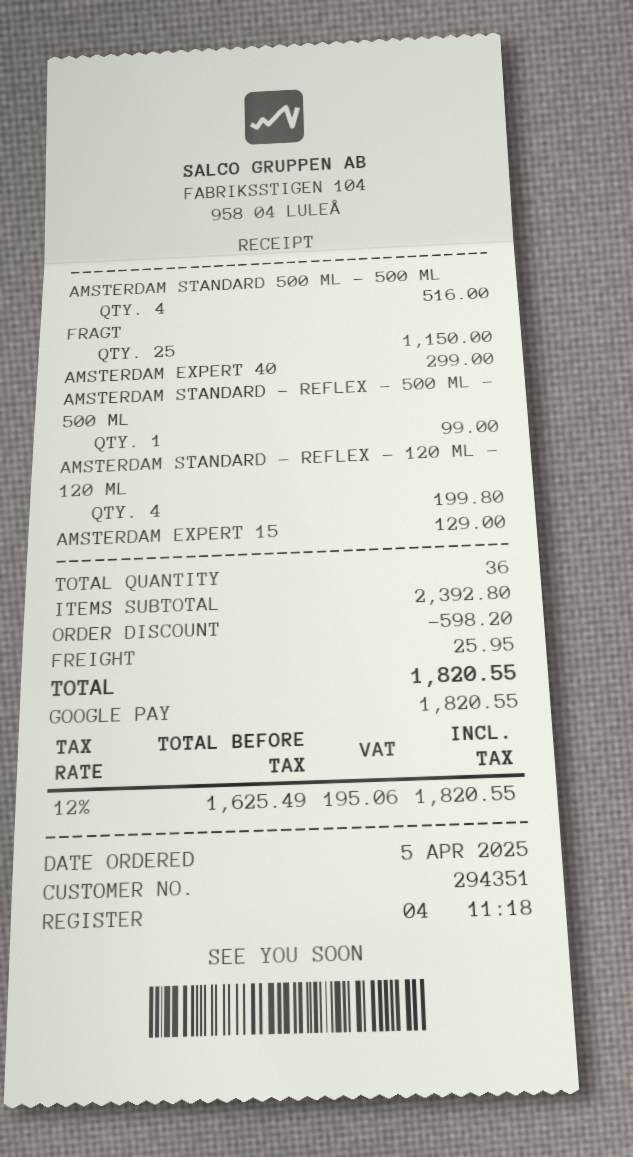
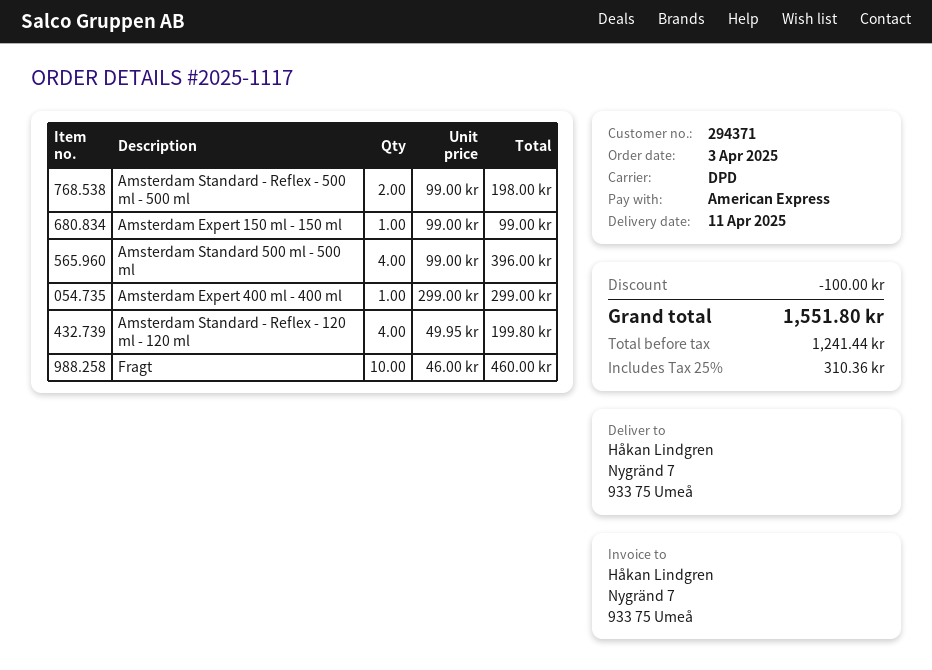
order date: 2025-04-05 -> 2025-04-03
customer number: 294351 -> 294371
payment method: Google Pay -> American Express
AMSTERDAM STANDARD 500 ML - 500 ML: 4 for 516.00 -> 4 for 396.00
FRAGT: 25 for 1150.00 -> 10 for 460.00
AMSTERDAM STANDARD - REFLEX - 500 ML - 500 ML: 1 for 99.00 -> 2 for 198.00
AMSTERDAM EXPERT 15: 1 for 129.00 -> 1 for 99.00
discount: 598.20 -> 100.00
shipping: 25.95 -> none
net: 1625.49 -> 1241.44
tax: 12% = 195.06 -> 25% = 310.36
total: 1820.55 -> 1551.80

